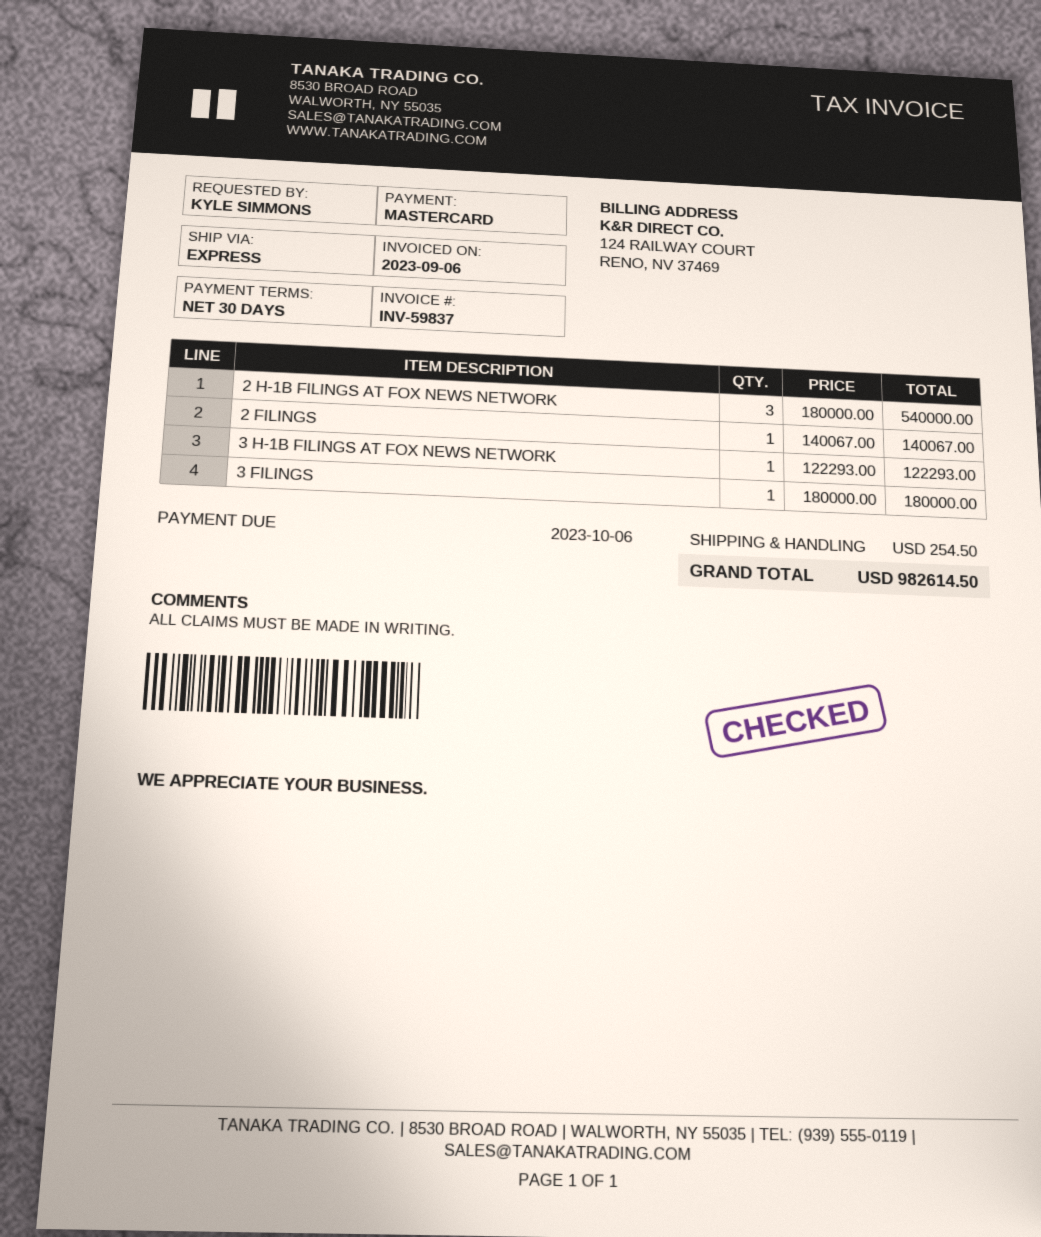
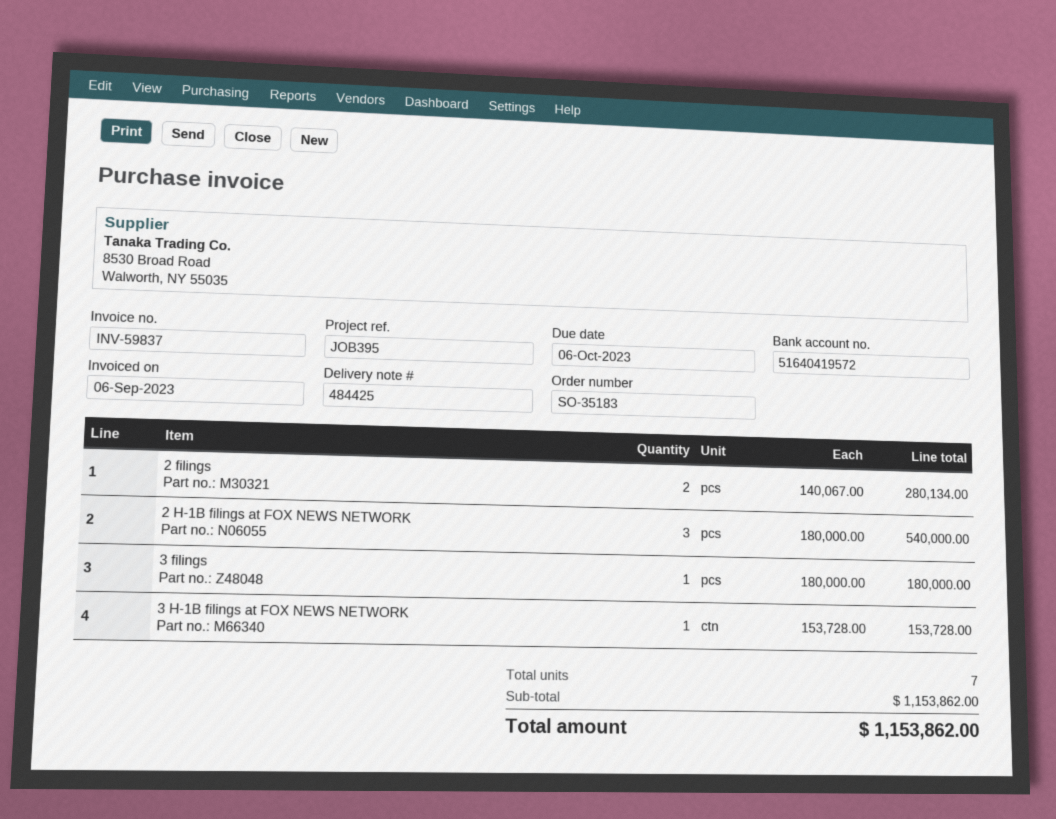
2 FILINGS: 1 x 140067.00 = 140067.00 -> 2 x 140067.00 = 280134.00
3 H-1B FILINGS AT FOX NEWS NETWORK: 1 x 122293.00 = 122293.00 -> 1 x 153728.00 = 153728.00
shipping: 254.50 -> none
total: 982614.50 -> 1153862.00

